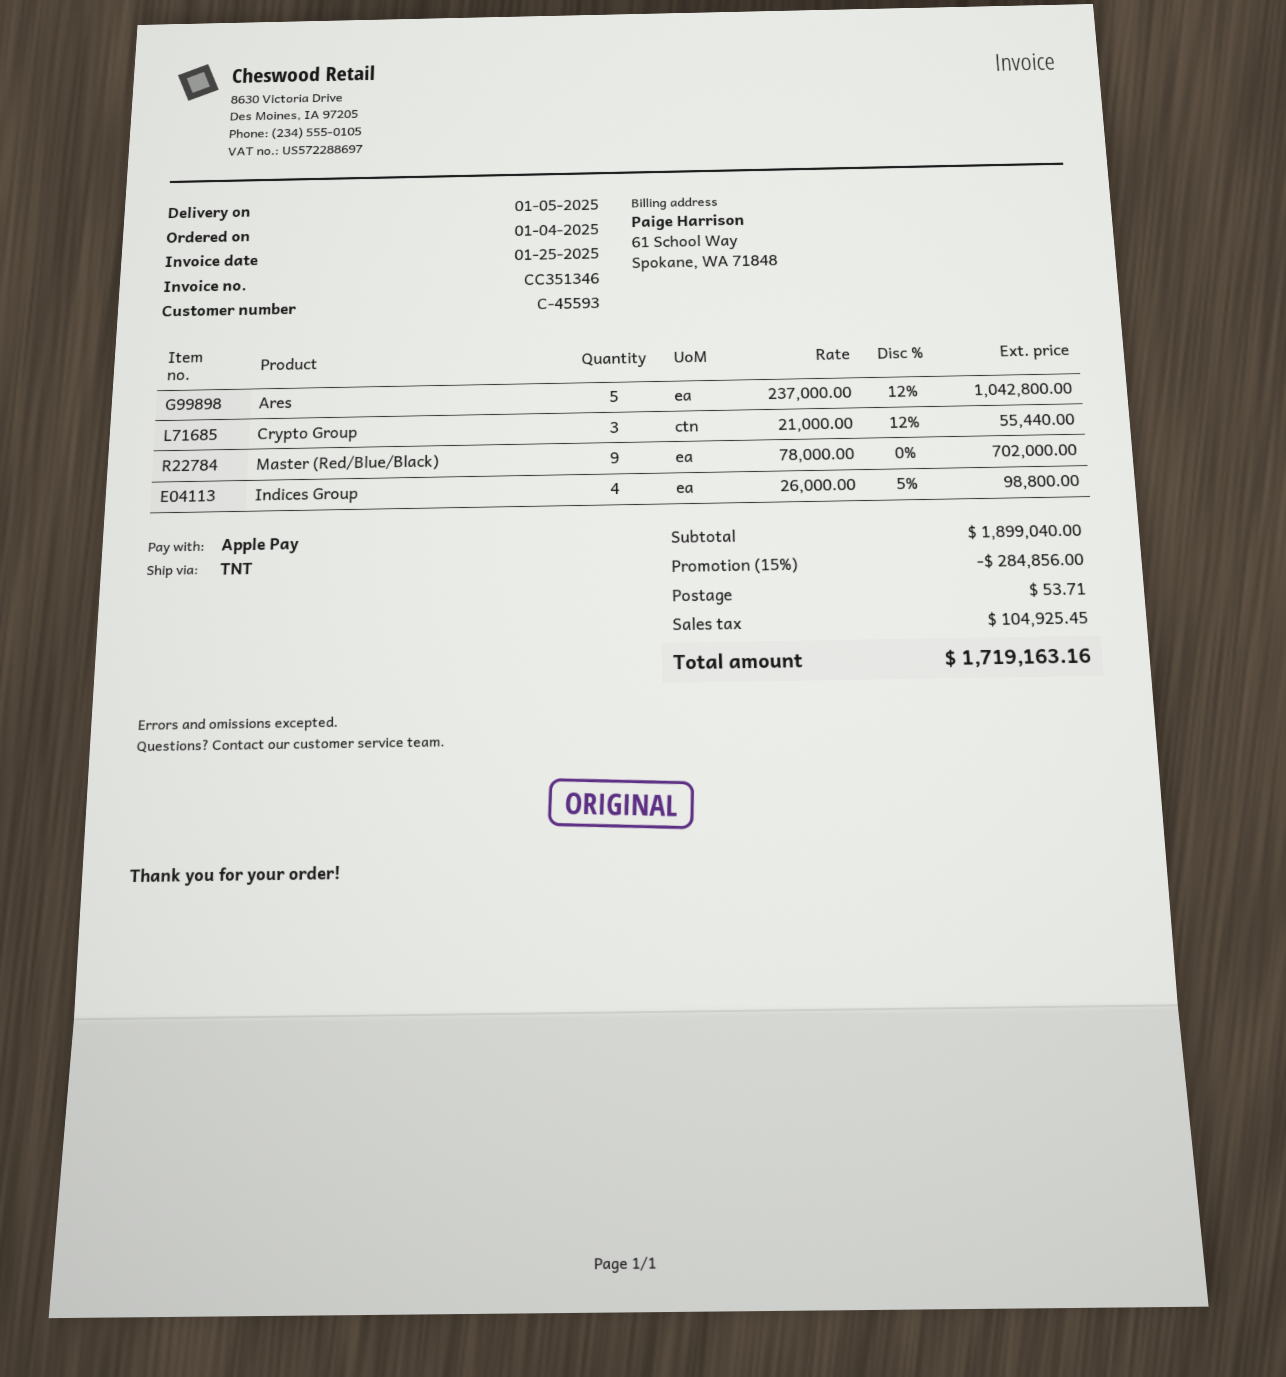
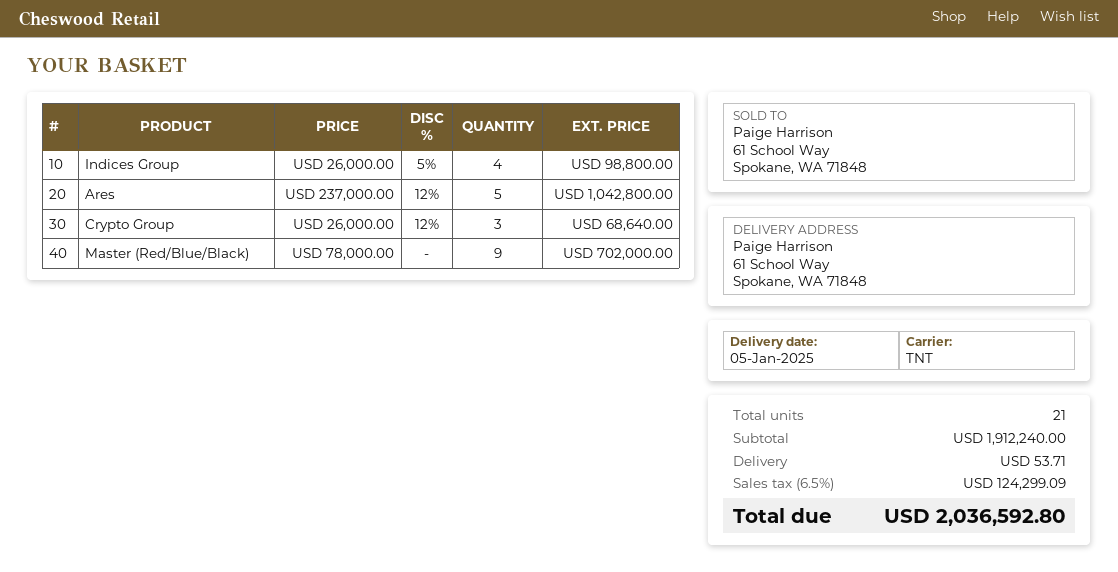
Crypto Group: 3 x 21000.00 - 12% = 55440.00 -> 3 x 26000.00 - 12% = 68640.00
subtotal: 1899040.00 -> 1912240.00
discount: 15% = 284856.00 -> none
tax: 104925.45 -> 124299.09
total: 1719163.16 -> 2036592.80

